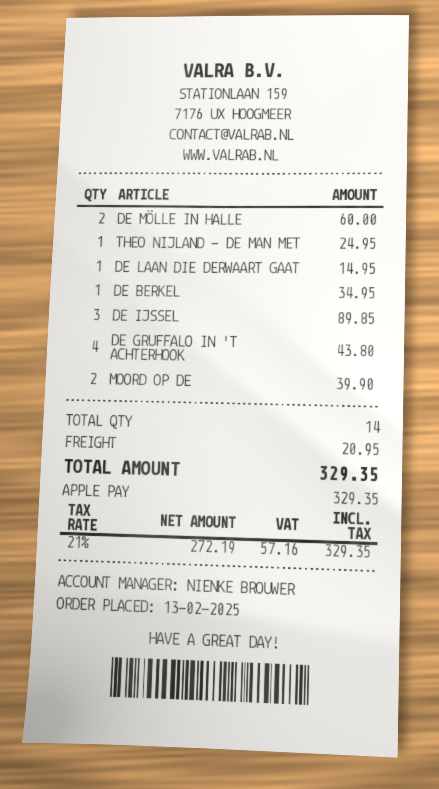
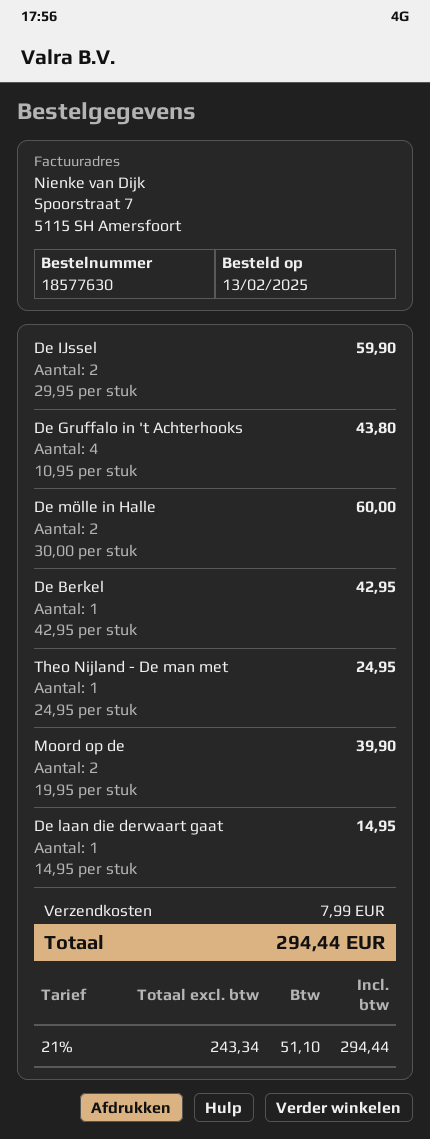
DE BERKEL: 1 for 34.95 -> 1 for 42.95
DE IJSSEL: 3 for 89.85 -> 2 for 59.90
shipping: 20.95 -> 7.99
net: 272.19 -> 243.34
tax: 21% = 57.16 -> 21% = 51.10
total: 329.35 -> 294.44

